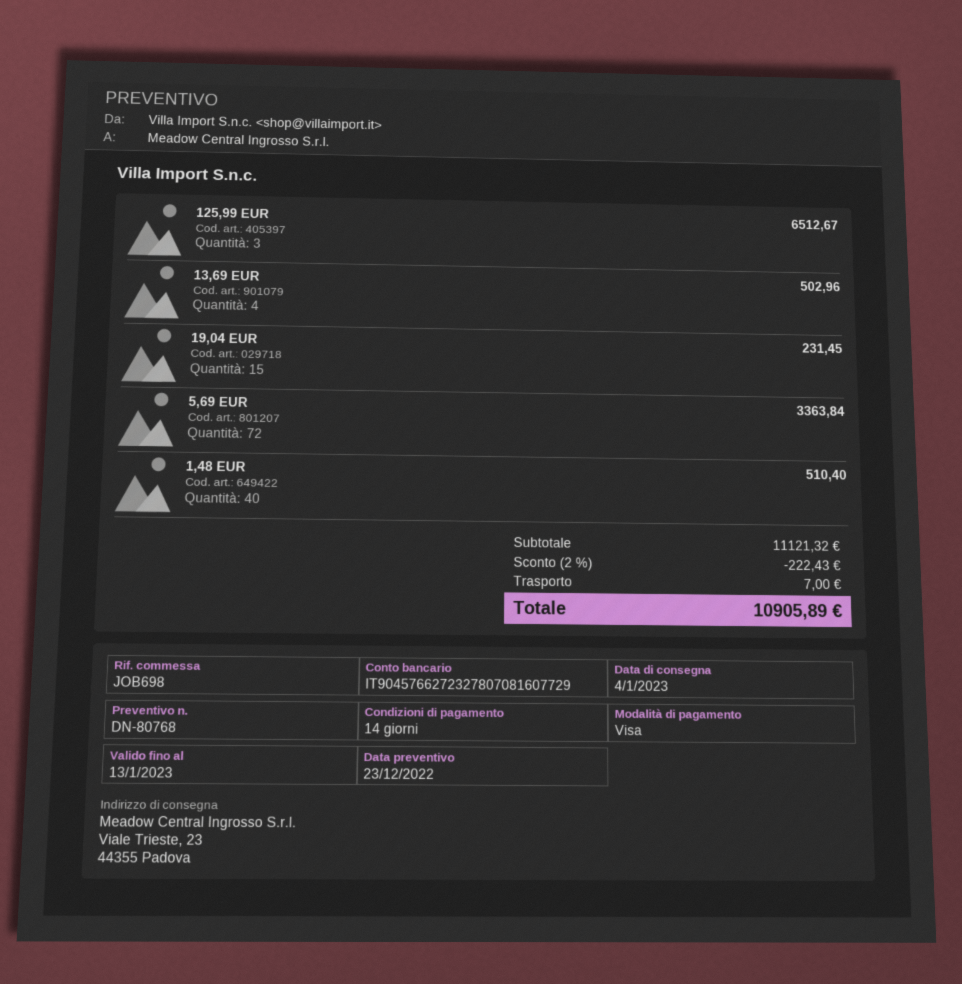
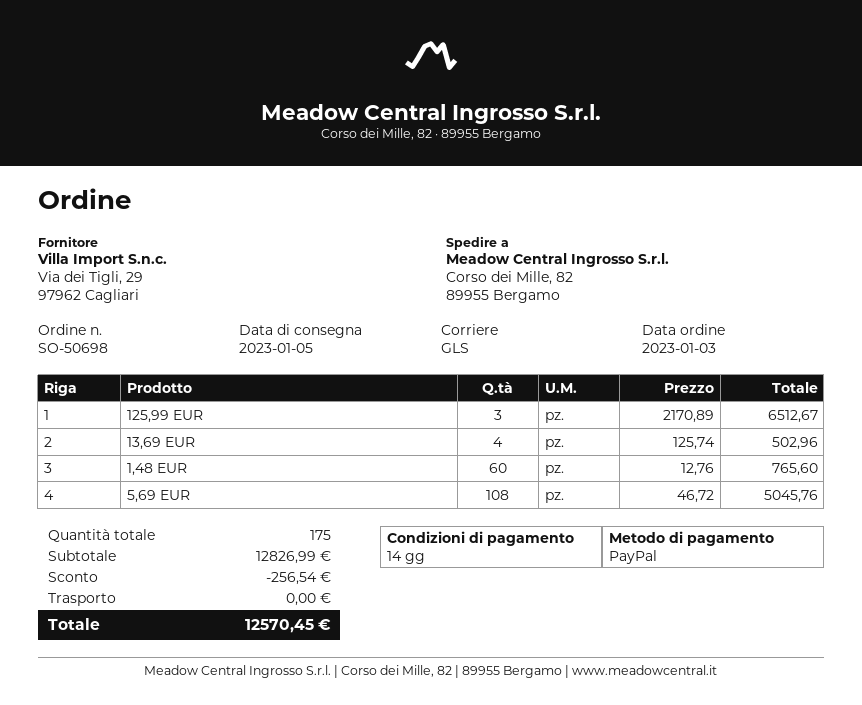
delivery date: 2023-01-04 -> 2023-01-05
payment method: Visa -> PayPal
ship to: Viale Trieste, 23, 44355 Padova -> Corso dei Mille, 82, 89955 Bergamo
19,04 EUR: 15 for 231.45 -> none
5,69 EUR: 72 for 3363.84 -> 108 for 5045.76
1,48 EUR: 40 for 510.40 -> 60 for 765.60
subtotal: 11121.32 -> 12826.99
discount: 222.43 -> 256.54
shipping: 7.00 -> 0.00
total: 10905.89 -> 12570.45

